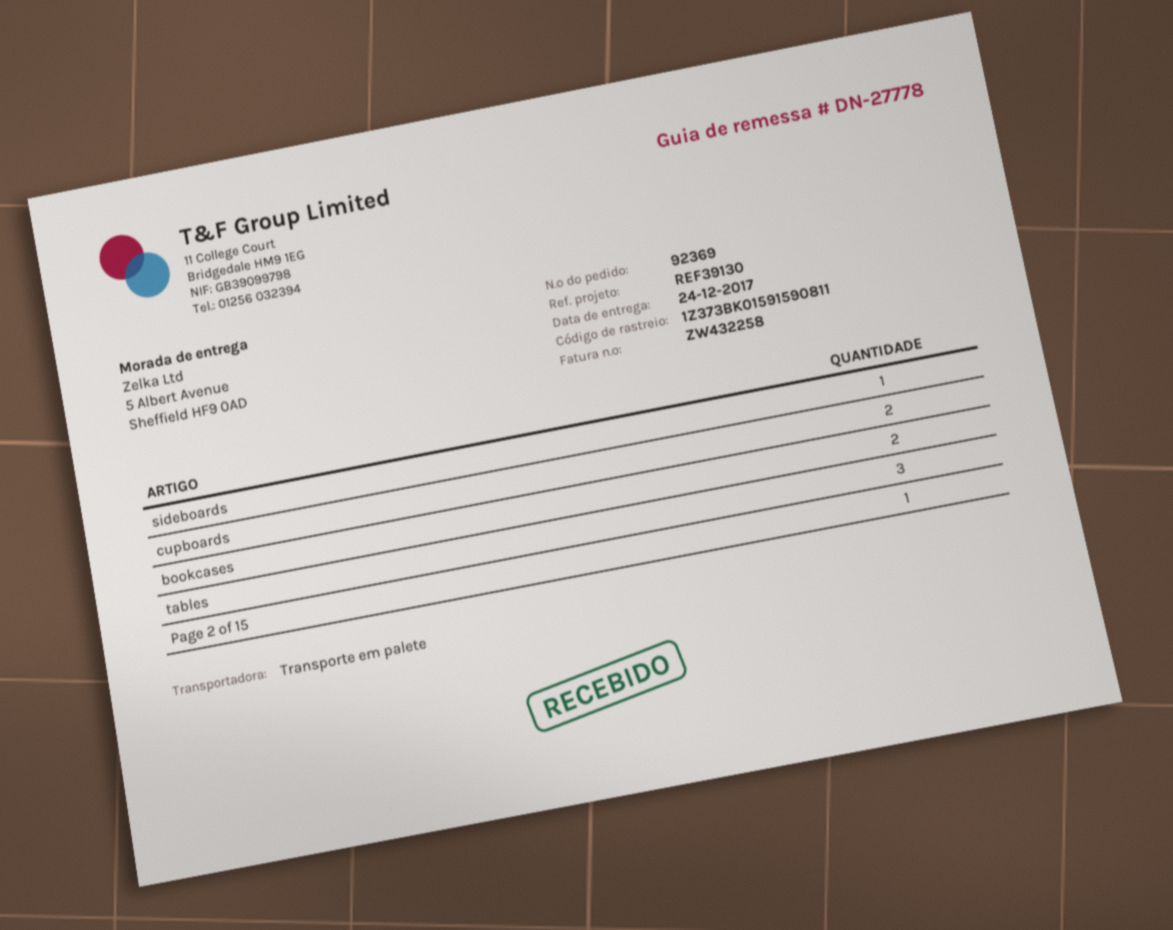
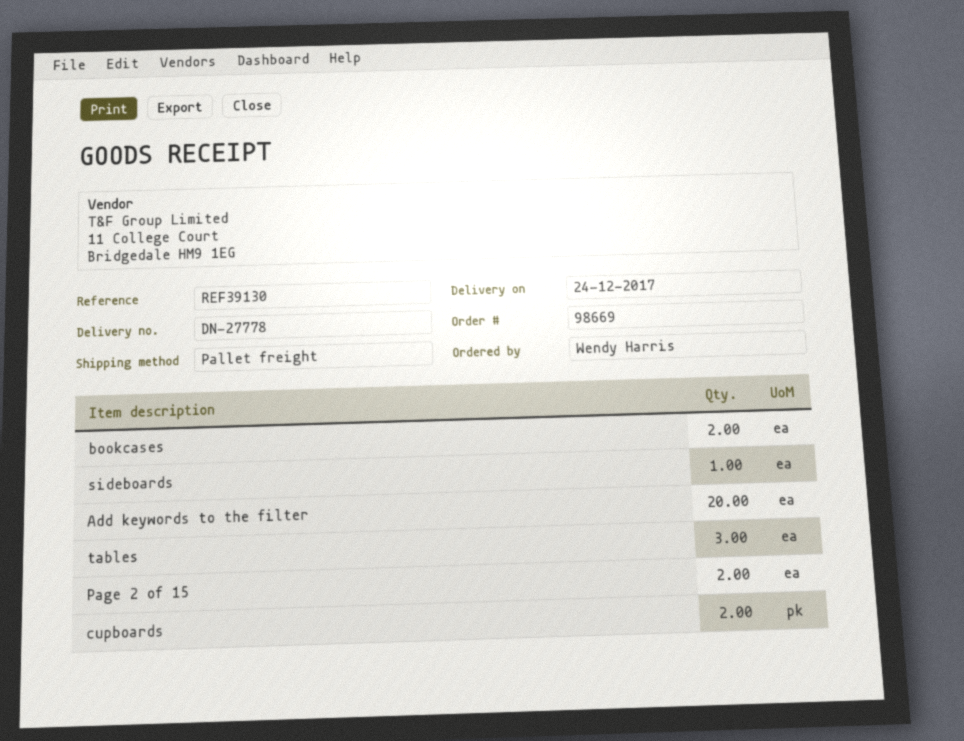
order number: 92369 -> 98669
Page 2 of 15: 1 -> 2
Add keywords to the filter: none -> 20

